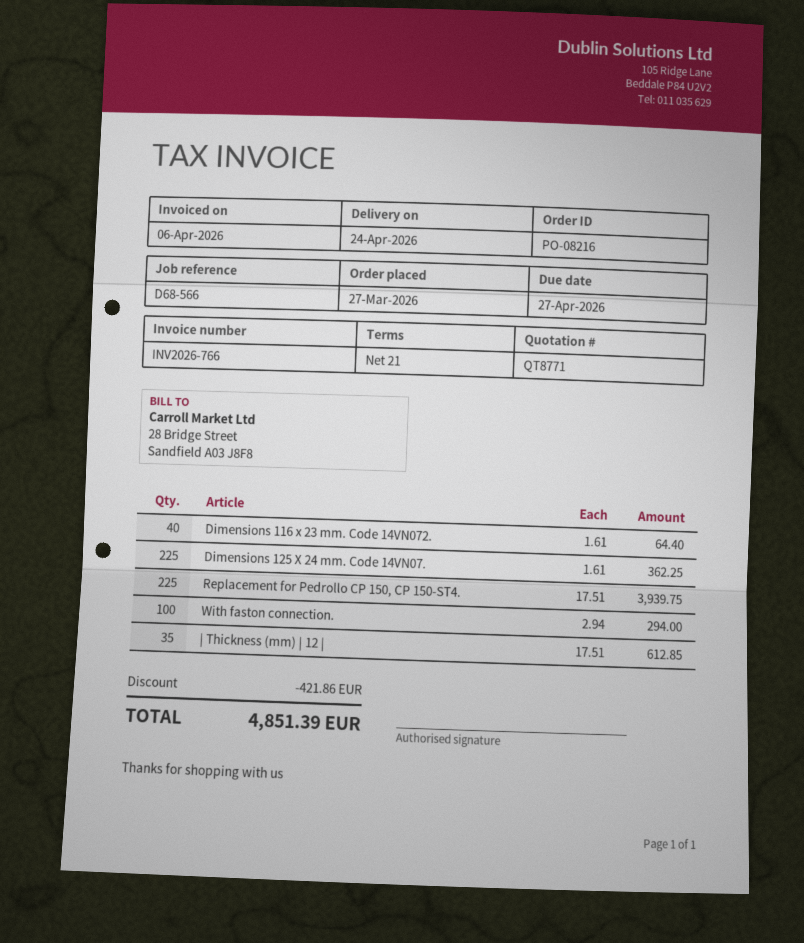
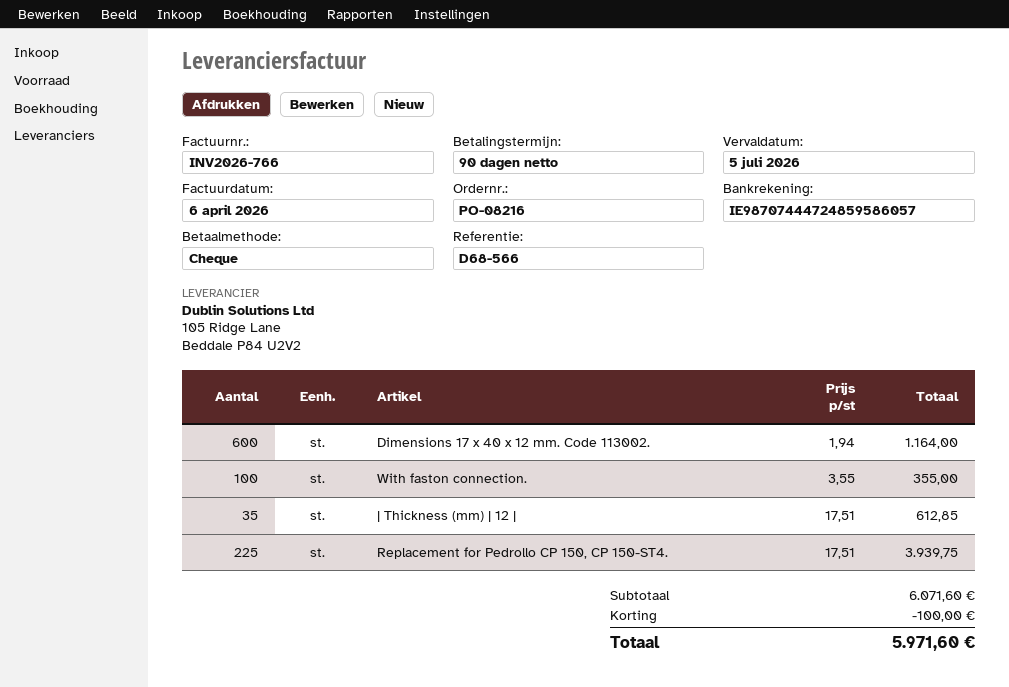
payment terms: 21 days -> 90 days
due date: 2026-04-27 -> 2026-07-05
Dimensions 116 x 23 mm. Code 14VN072.: 40 x 1.61 = 64.40 -> none
Dimensions 125 X 24 mm. Code 14VN07.: 225 x 1.61 = 362.25 -> none
With faston connection.: 100 x 2.94 = 294.00 -> 100 x 3.55 = 355.00
Dimensions 17 x 40 x 12 mm. Code 113002.: none -> 600 x 1.94 = 1164.00
discount: 421.86 -> 100.00
total: 4851.39 -> 5971.60

